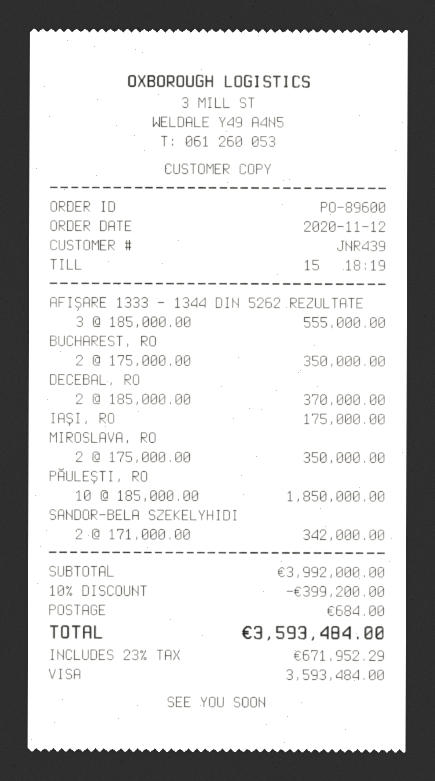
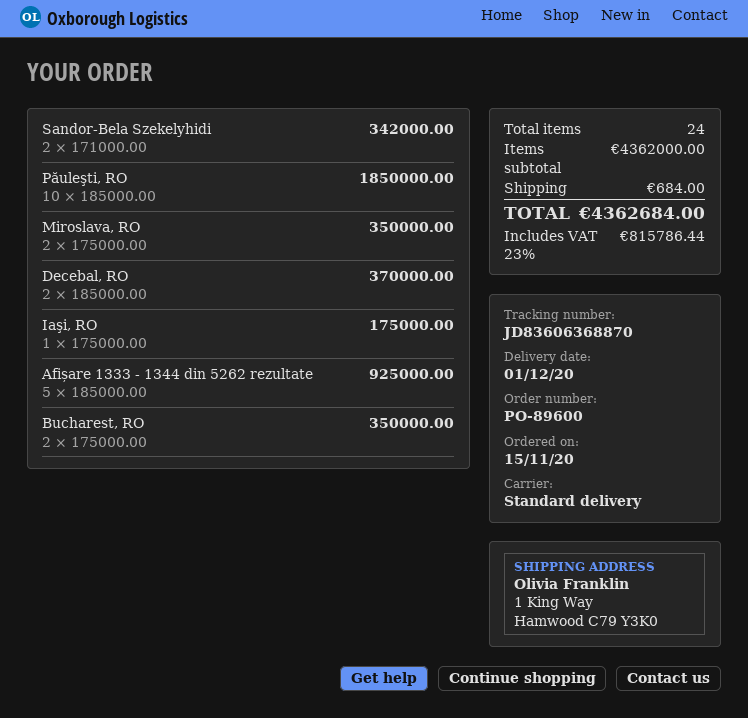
order date: 2020-11-12 -> 2020-11-15
AFIȘARE 1333 - 1344 DIN 5262 REZULTATE: 3 x 185000.00 = 555000.00 -> 5 x 185000.00 = 925000.00
subtotal: 3992000.00 -> 4362000.00
discount: 10% = 399200.00 -> none
tax: 23% = 671952.29 -> 23% = 815786.44
total: 3593484.00 -> 4362684.00

